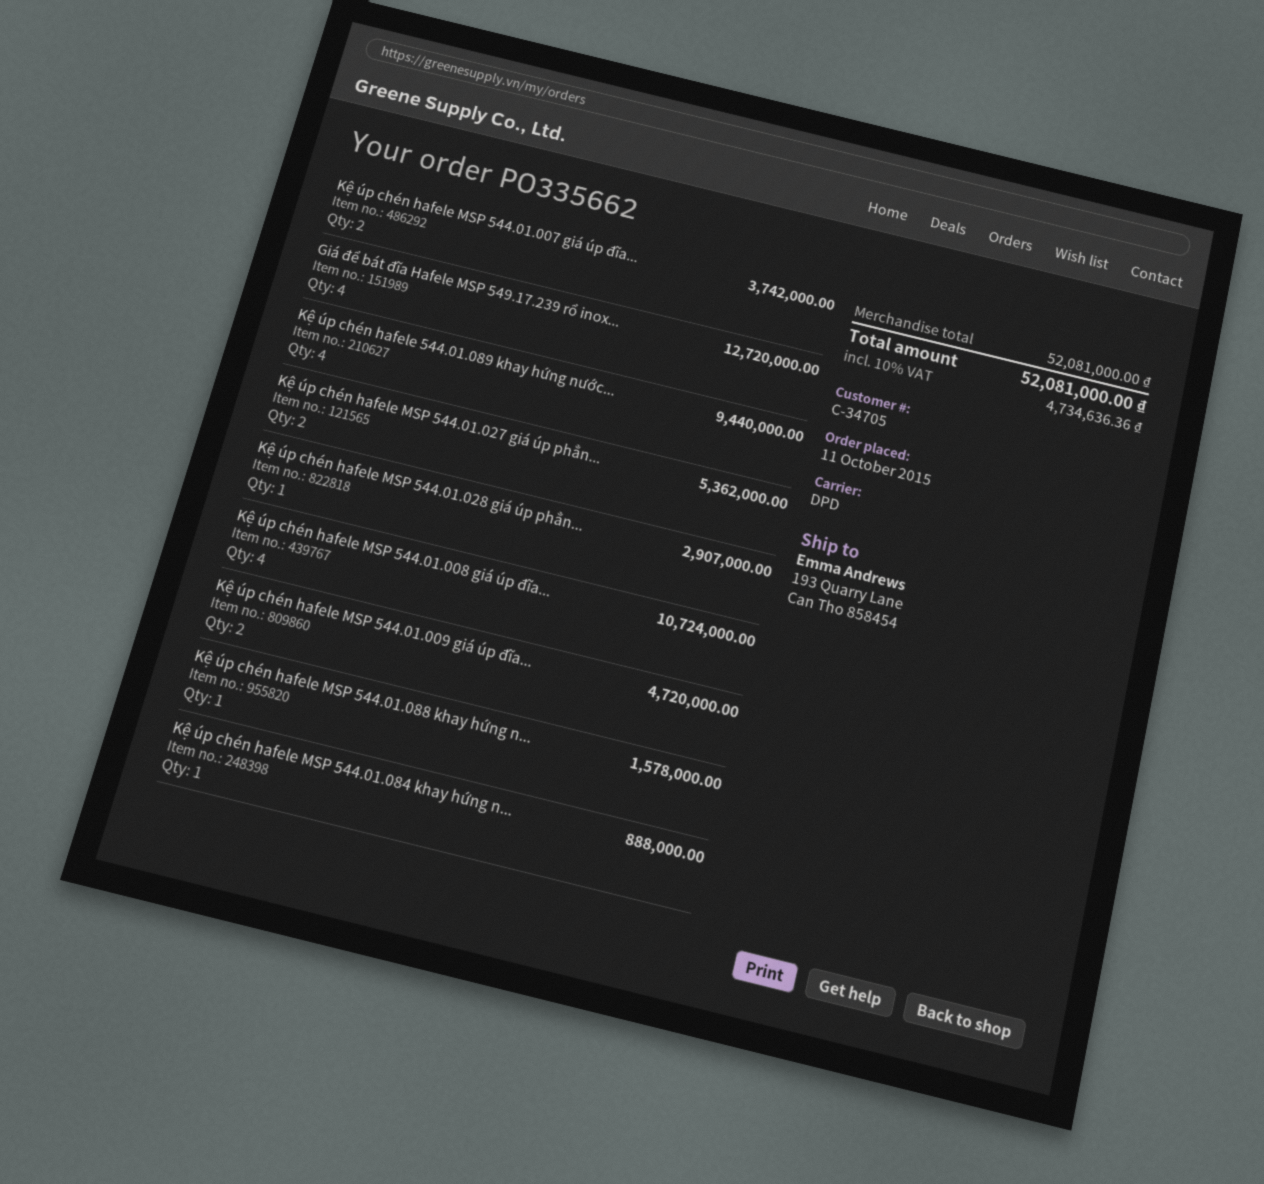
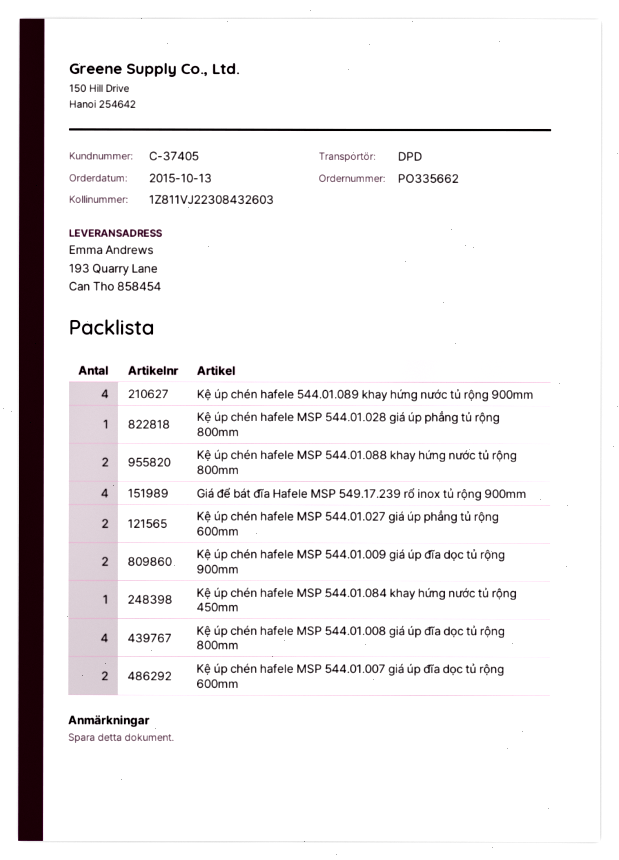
order date: 2015-10-11 -> 2015-10-13
customer number: C-34705 -> C-37405
Kệ úp chén hafele MSP 544.01.088 khay hứng n...: 1 -> 2

